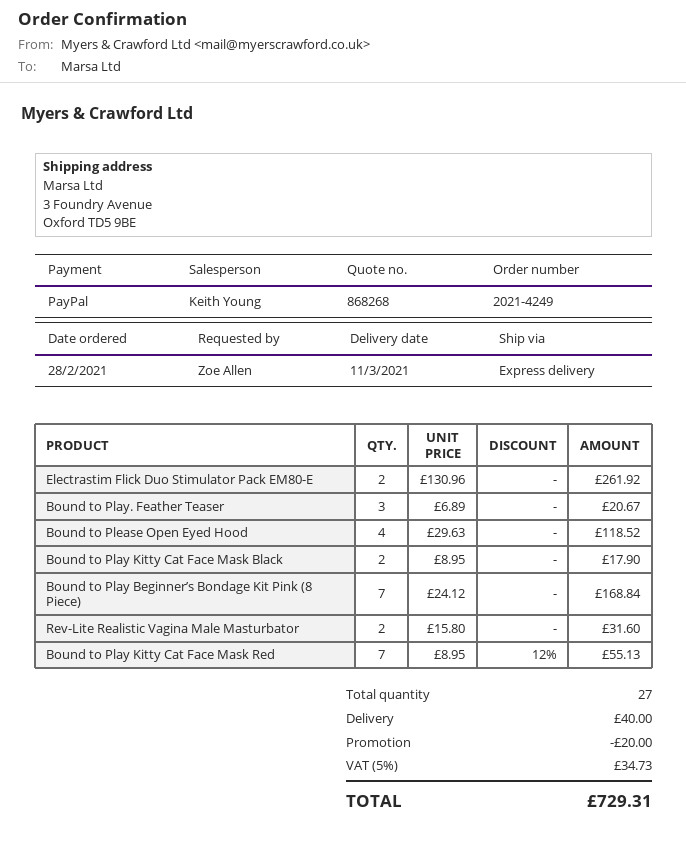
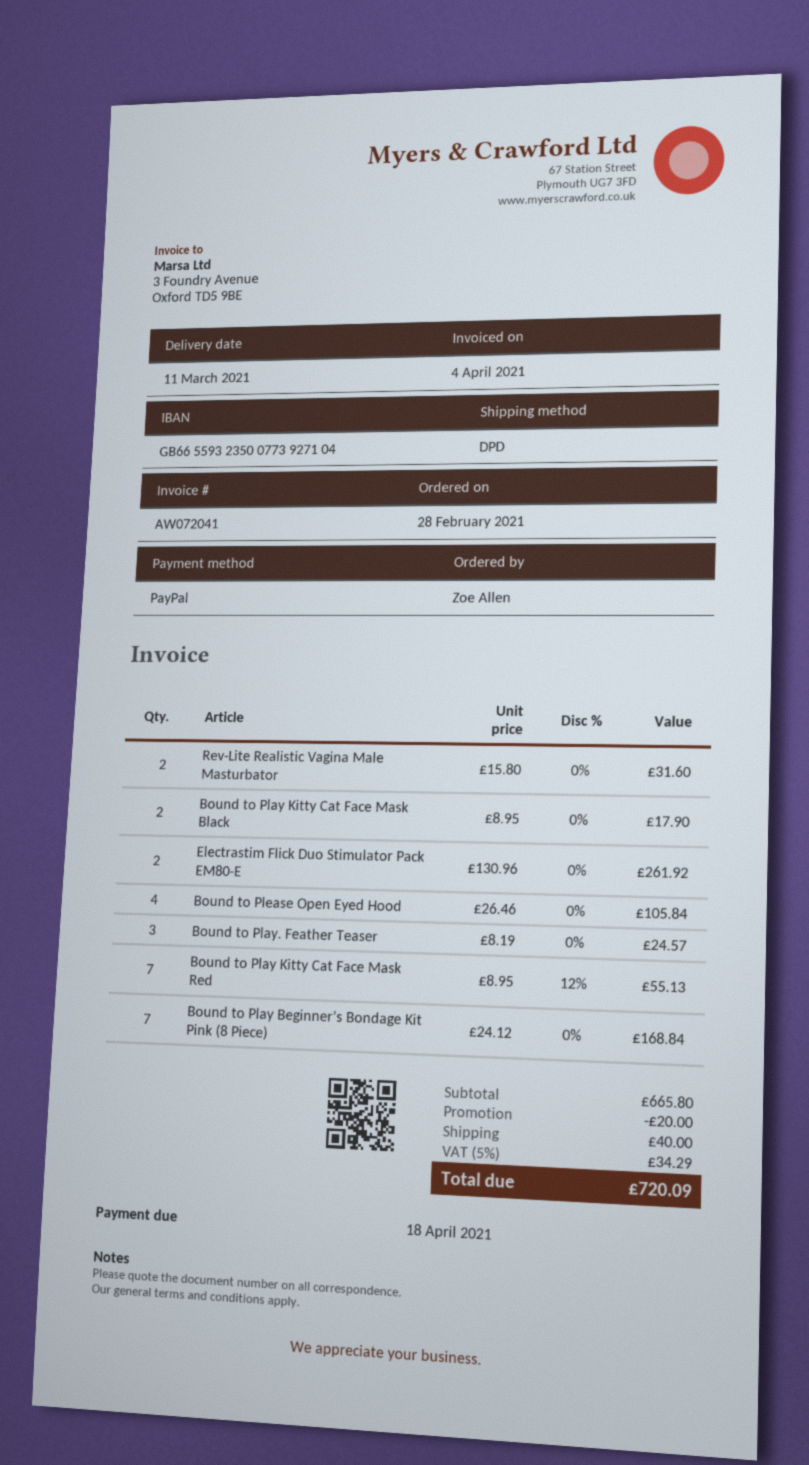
shipping method: express -> DPD
Bound to Play. Feather Teaser: 3 x 6.89 = 20.67 -> 3 x 8.19 = 24.57
Bound to Please Open Eyed Hood: 4 x 29.63 = 118.52 -> 4 x 26.46 = 105.84
tax: 5% = 34.73 -> 5% = 34.29
total: 729.31 -> 720.09

